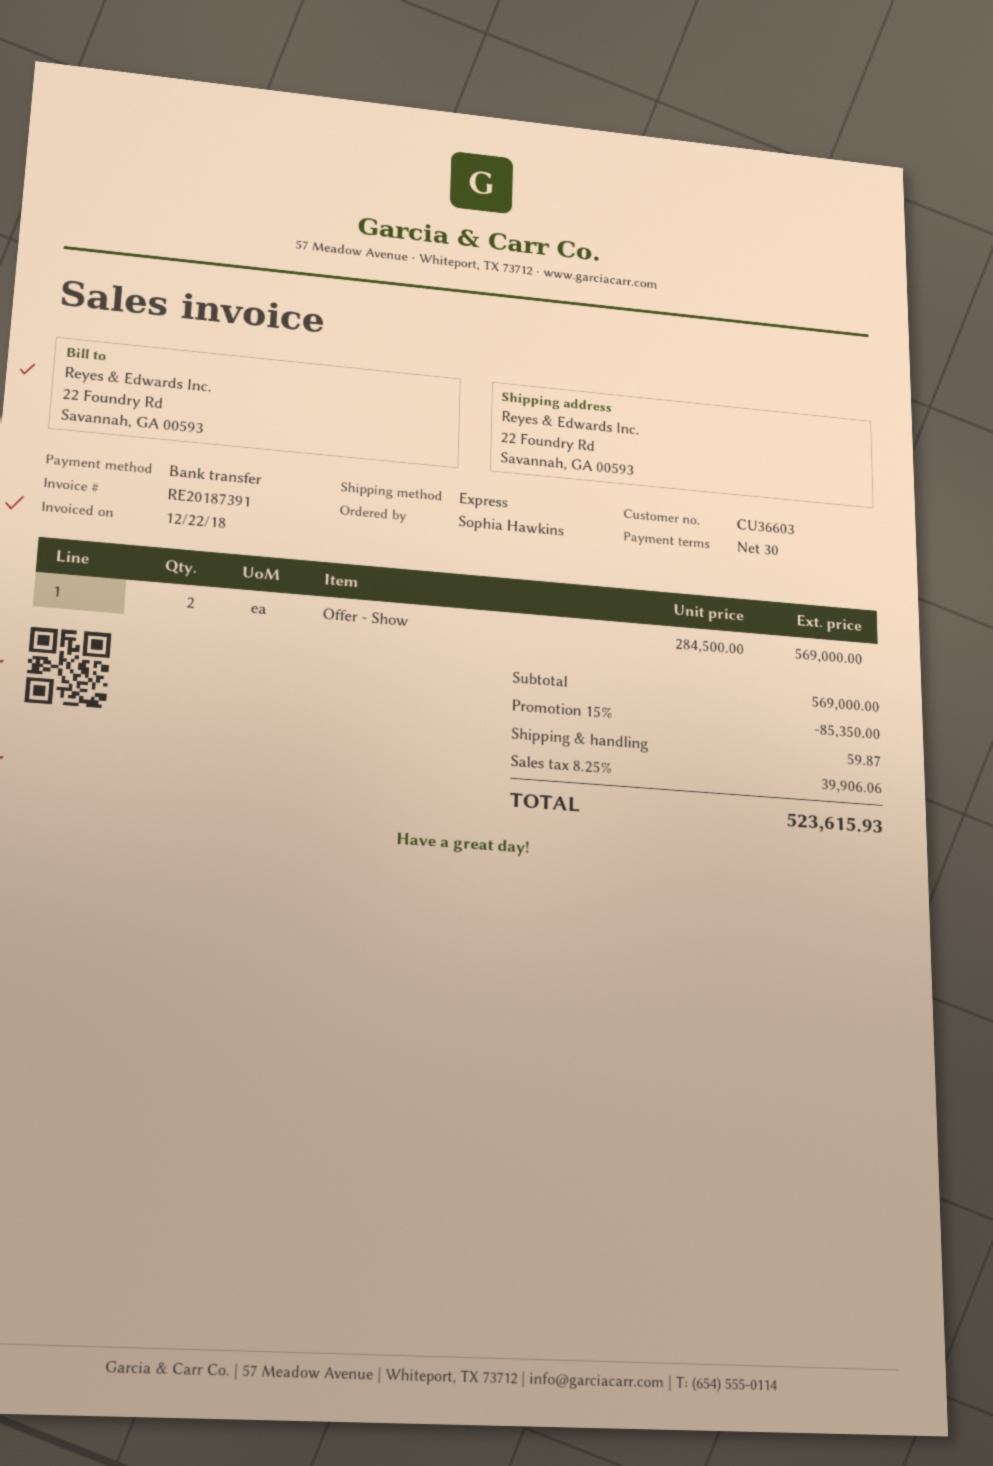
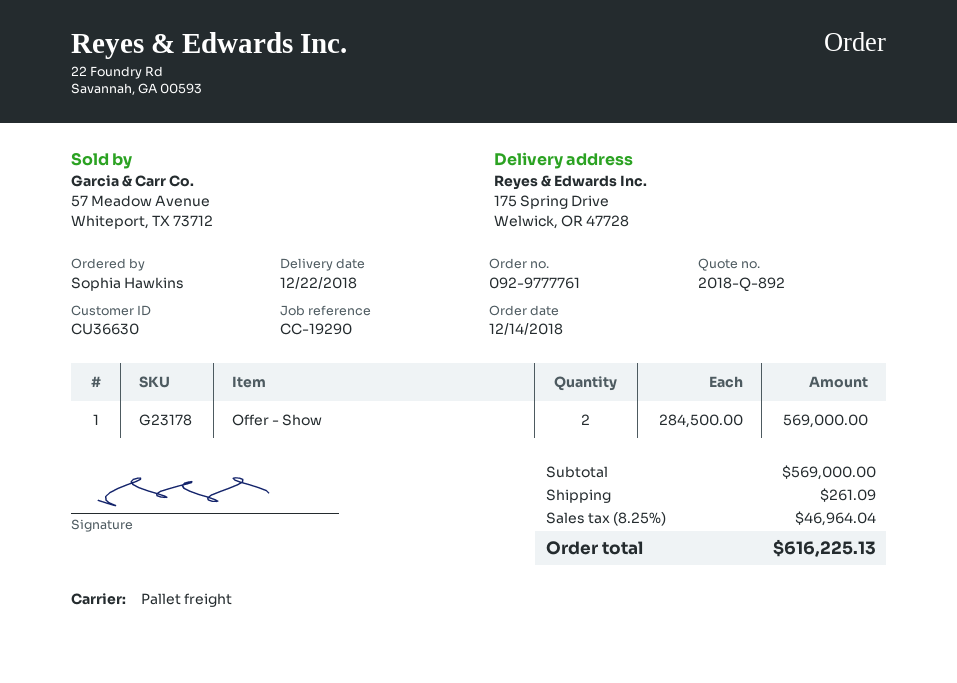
customer number: CU36603 -> CU36630
shipping method: express -> pallet freight
ship to: 22 Foundry Rd, Savannah, GA 00593 -> 175 Spring Drive, Welwick, OR 47728
discount: 15% = 85350.00 -> none
shipping: 59.87 -> 261.09
tax: 8.25% = 39906.06 -> 8.25% = 46964.04
total: 523615.93 -> 616225.13

